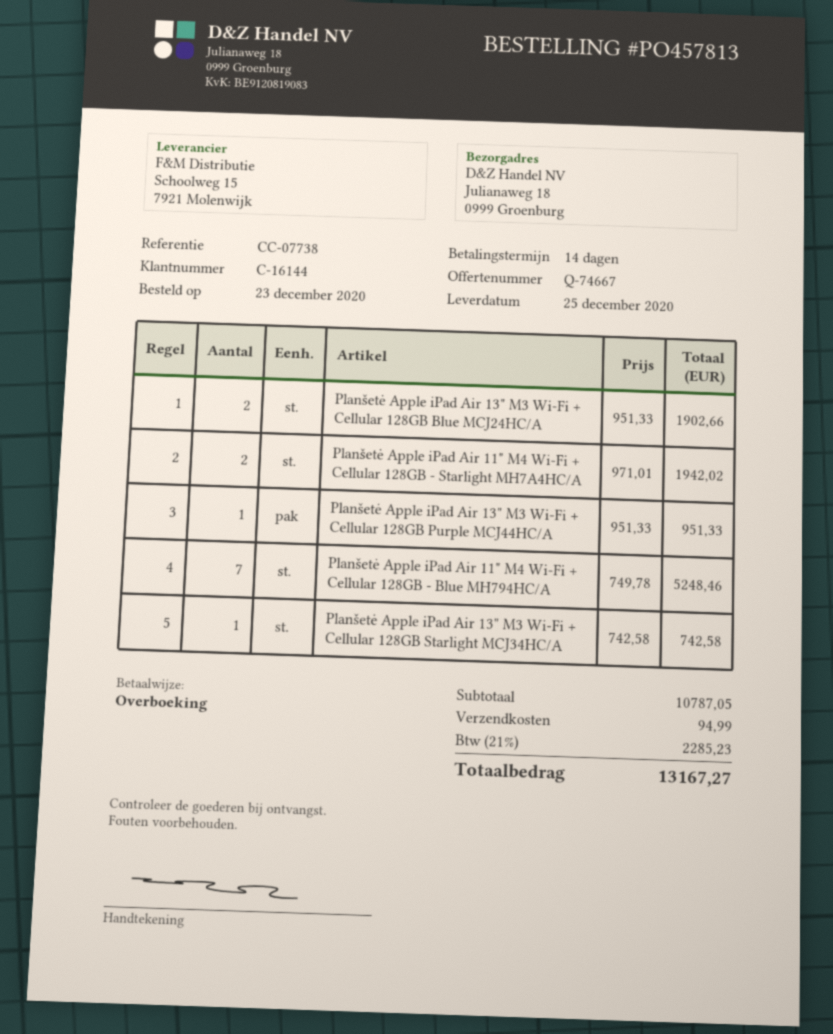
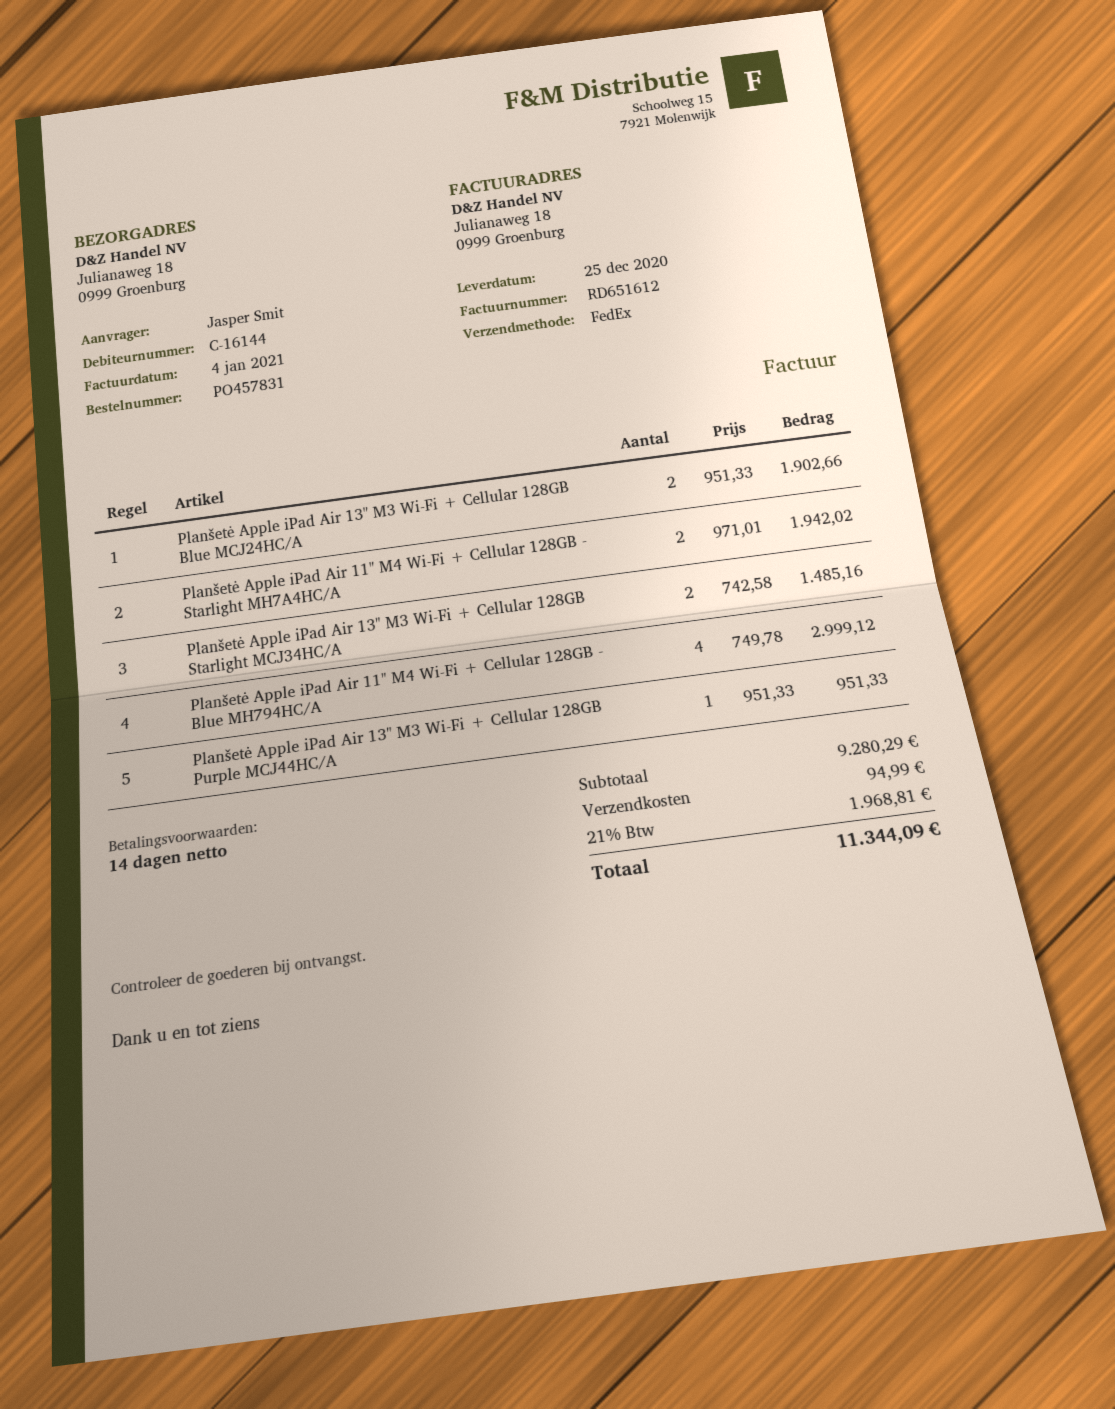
order number: PO457813 -> PO457831
Planšetė Apple iPad Air 11" M4 Wi-Fi + Cellular 128GB - Blue MH794HC/A: 7 x 749.78 = 5248.46 -> 4 x 749.78 = 2999.12
Planšetė Apple iPad Air 13" M3 Wi-Fi + Cellular 128GB Starlight MCJ34HC/A: 1 x 742.58 = 742.58 -> 2 x 742.58 = 1485.16
subtotal: 10787.05 -> 9280.29
tax: 21% = 2285.23 -> 21% = 1968.81
total: 13167.27 -> 11344.09

